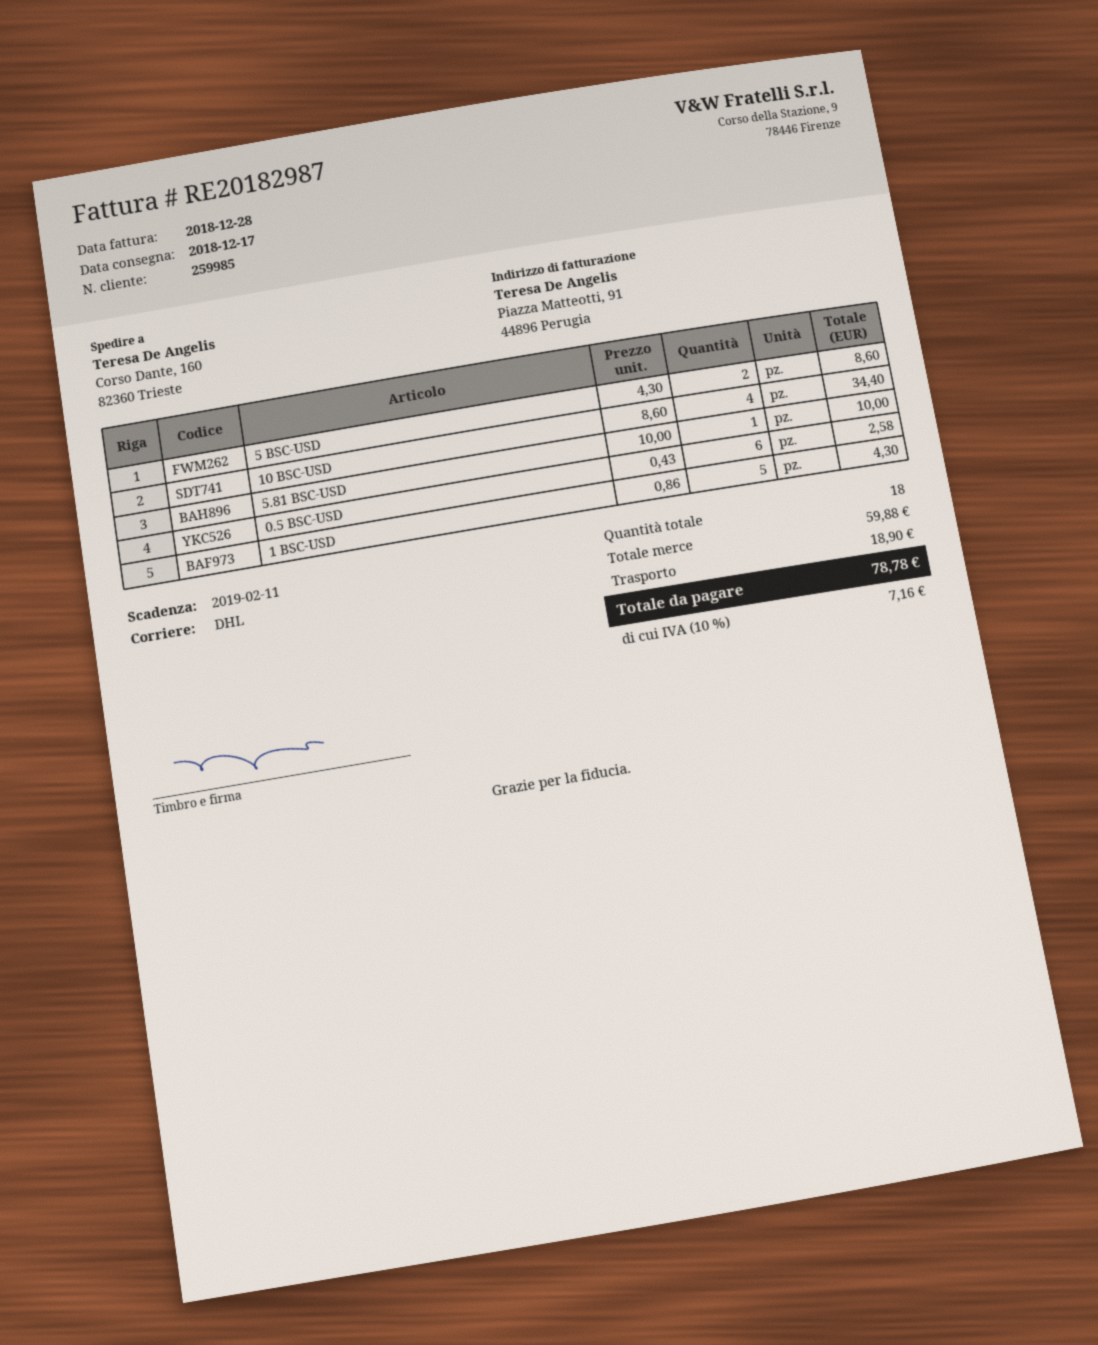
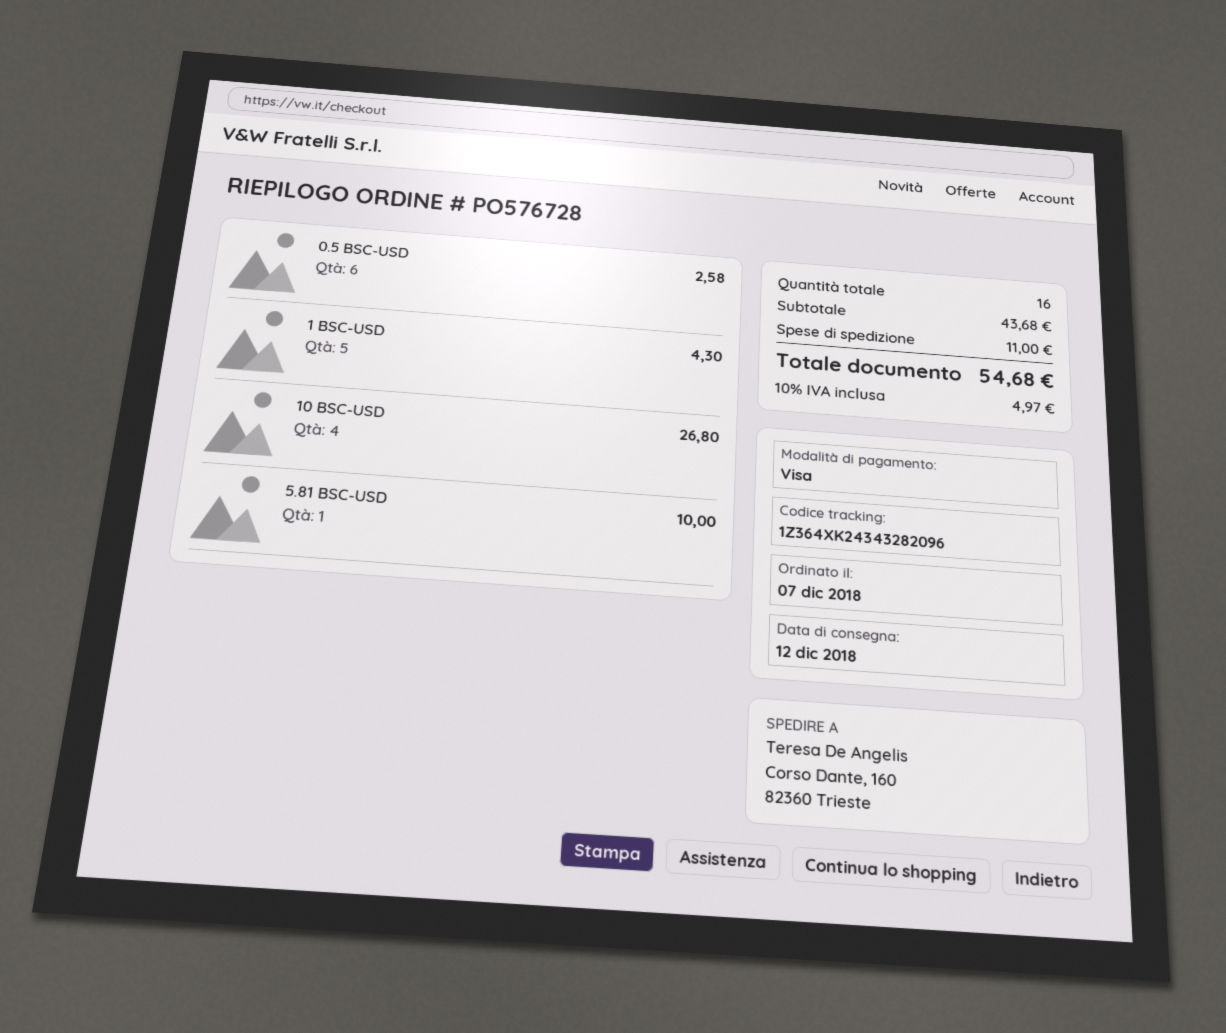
delivery date: 2018-12-17 -> 2018-12-12
5 BSC-USD: 2 for 8.60 -> none
10 BSC-USD: 4 for 34.40 -> 4 for 26.80
total quantity: 18 -> 16
subtotal: 59.88 -> 43.68
shipping: 18.90 -> 11.00
tax: 10% = 7.16 -> 10% = 4.97
total: 78.78 -> 54.68

